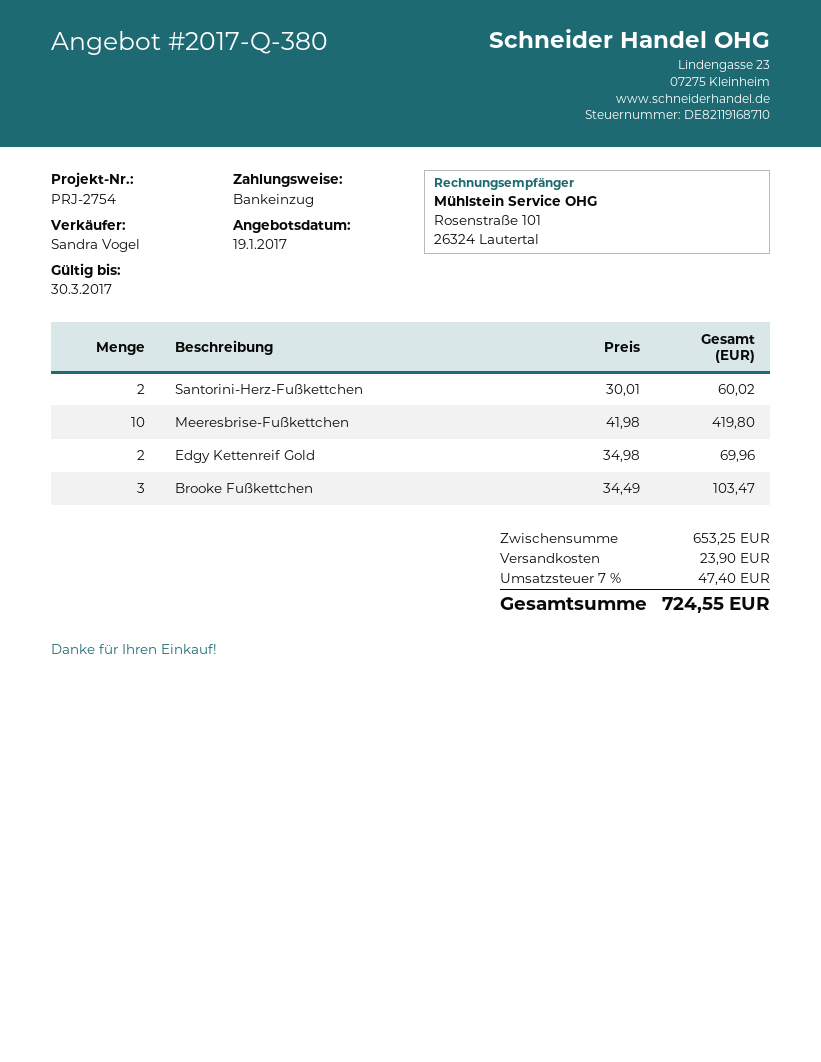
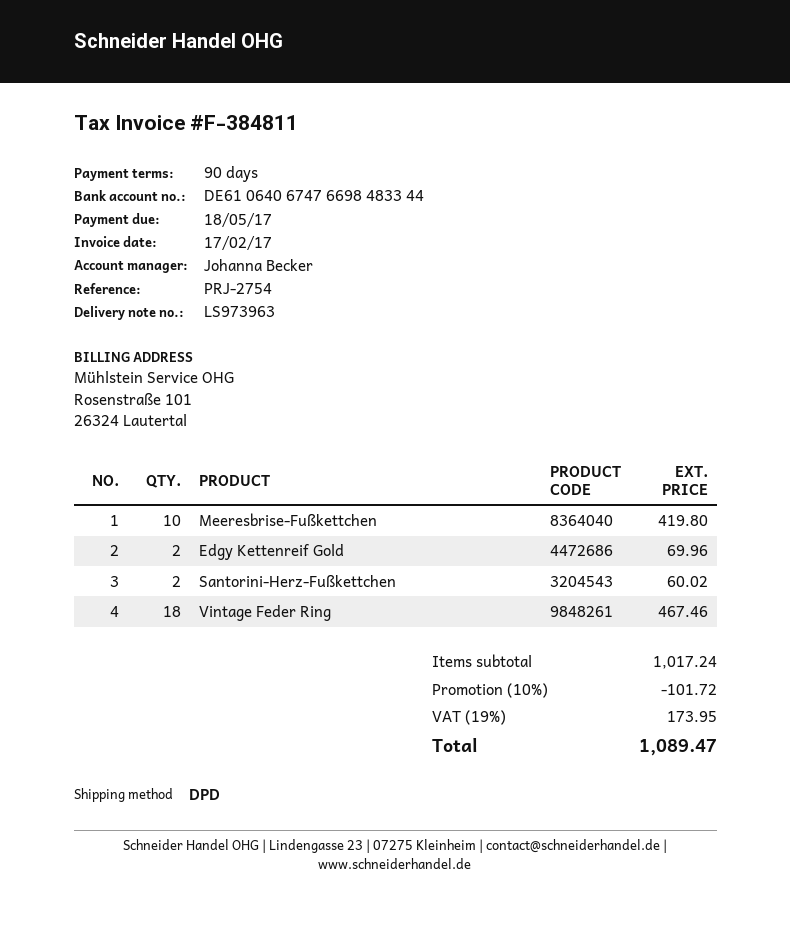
sales rep: Sandra Vogel -> Johanna Becker
Brooke Fußkettchen: 3 for 103.47 -> none
Vintage Feder Ring: none -> 18 for 467.46
subtotal: 653.25 -> 1017.24
discount: none -> 10% = 101.72
shipping: 23.90 -> none
tax: 7% = 47.40 -> 19% = 173.95
total: 724.55 -> 1089.47

